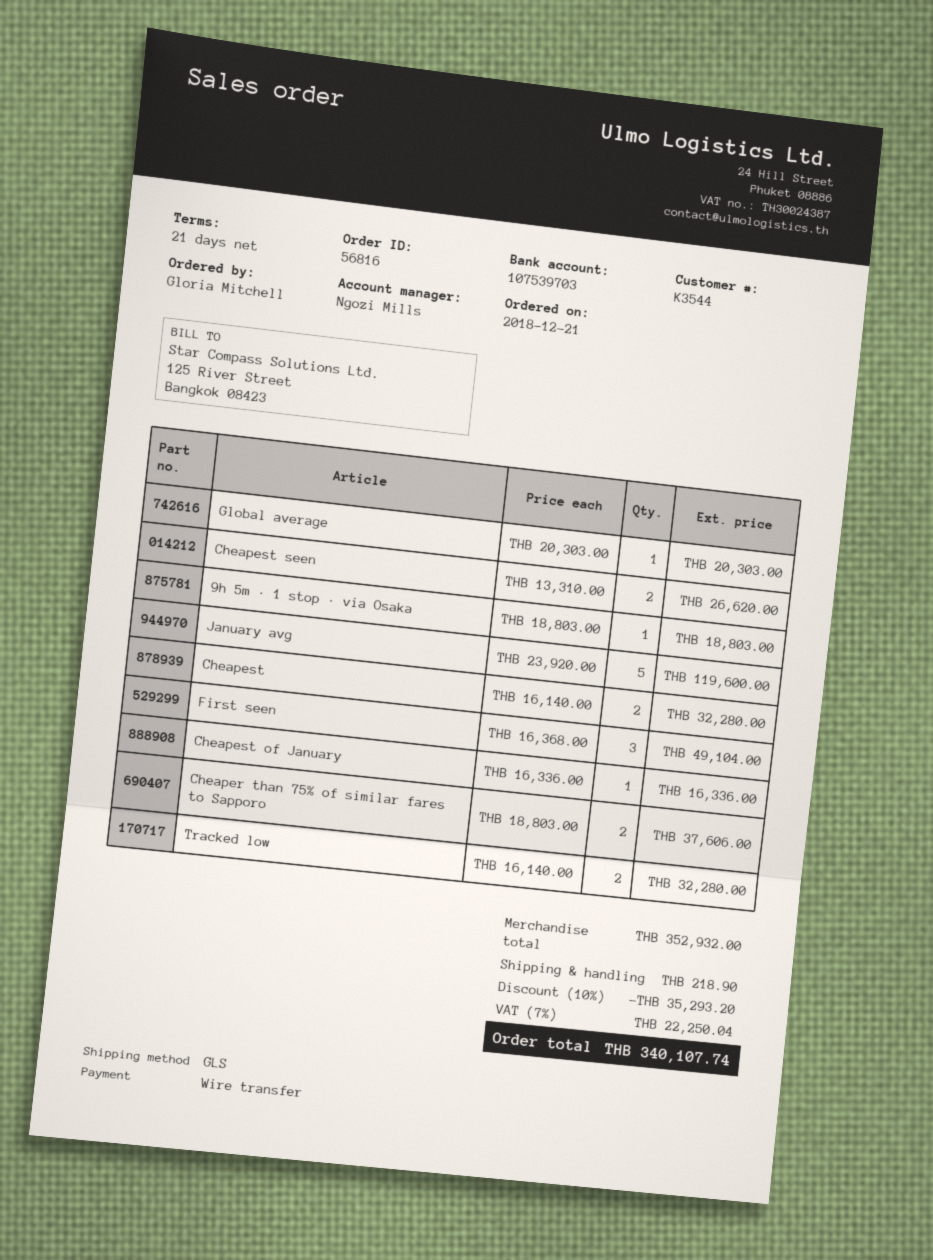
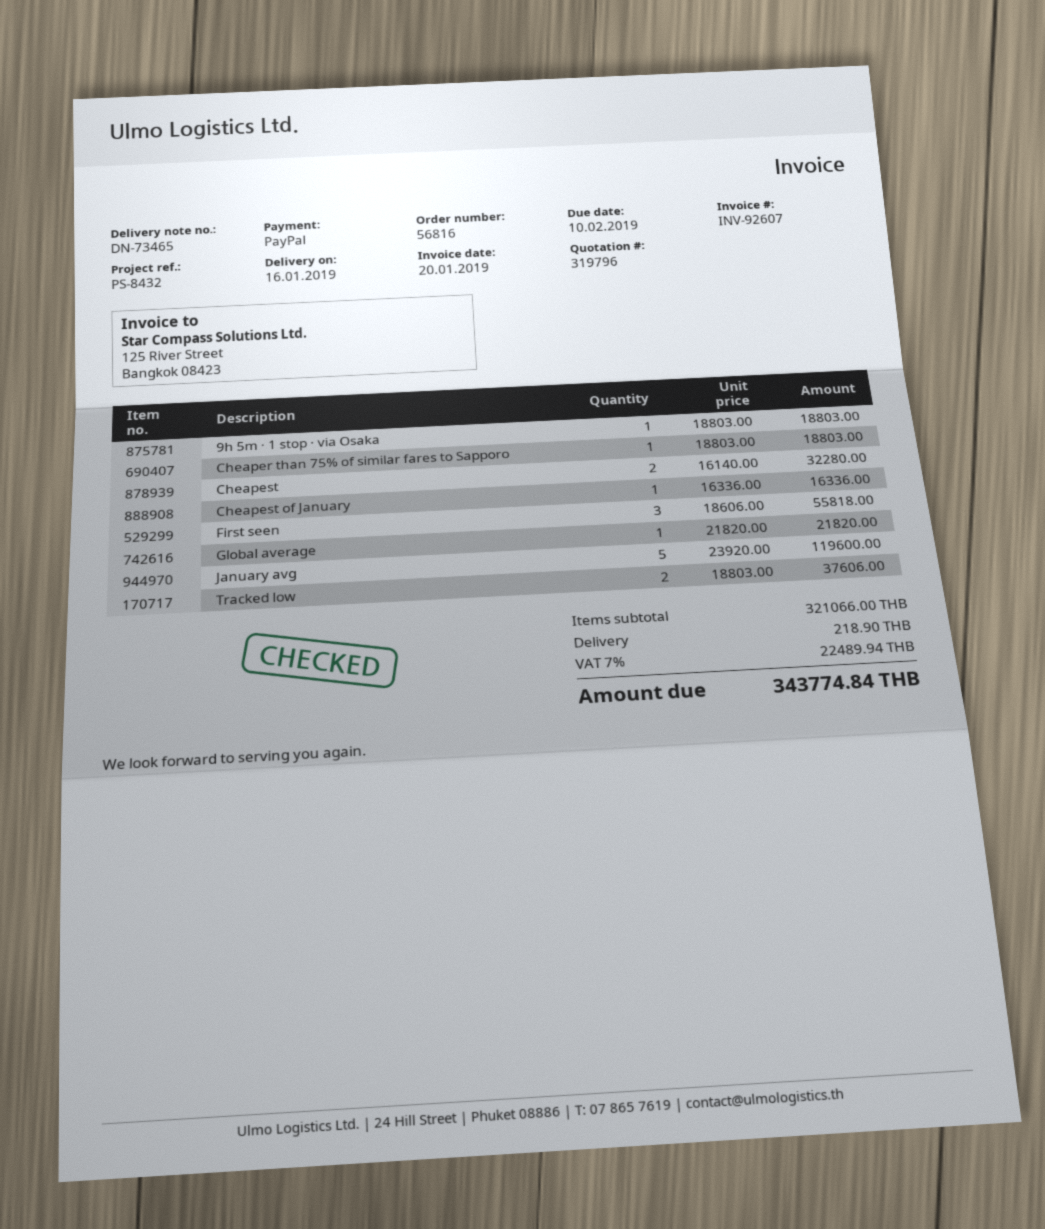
payment method: bank transfer -> PayPal
Global average: 1 x 20303.00 = 20303.00 -> 1 x 21820.00 = 21820.00
Cheapest seen: 2 x 13310.00 = 26620.00 -> none
First seen: 3 x 16368.00 = 49104.00 -> 3 x 18606.00 = 55818.00
Cheaper than 75% of similar fares to Sapporo: 2 x 18803.00 = 37606.00 -> 1 x 18803.00 = 18803.00
Tracked low: 2 x 16140.00 = 32280.00 -> 2 x 18803.00 = 37606.00
subtotal: 352932.00 -> 321066.00
discount: 10% = 35293.20 -> none
tax: 7% = 22250.04 -> 7% = 22489.94
total: 340107.74 -> 343774.84

